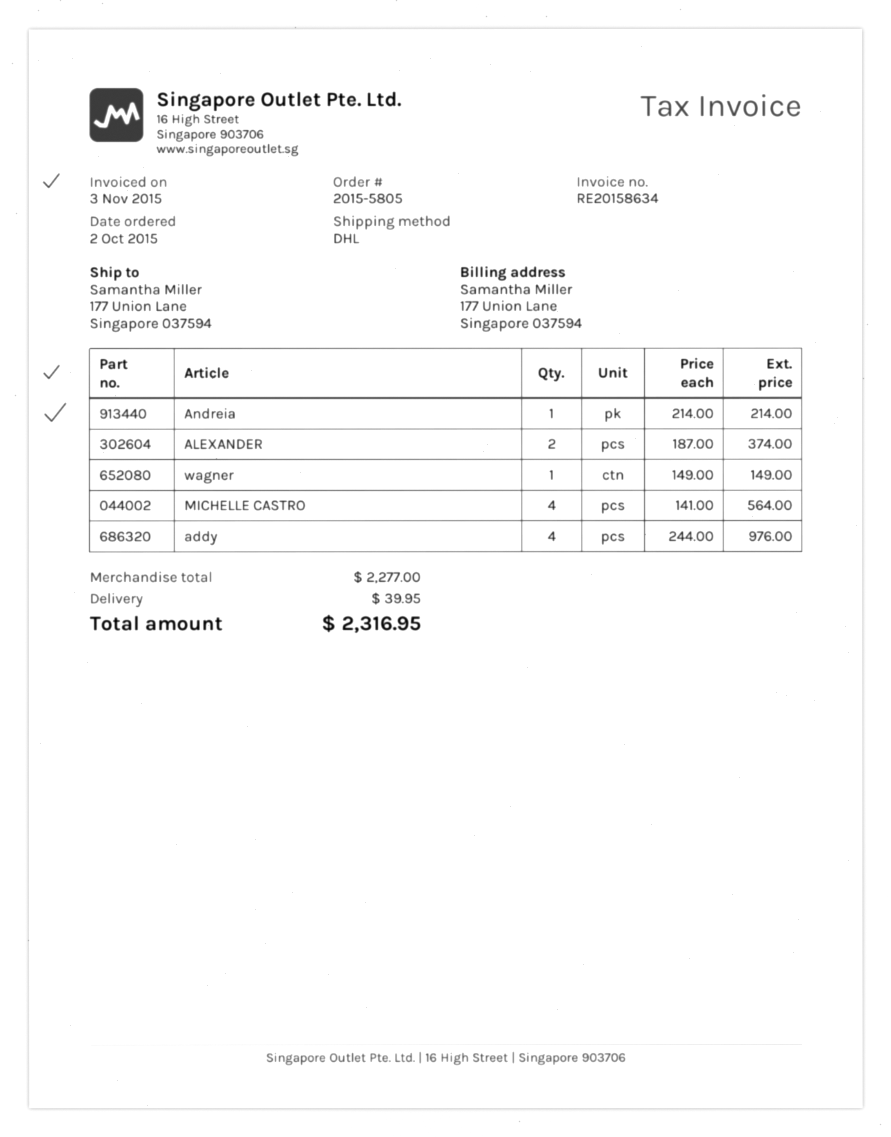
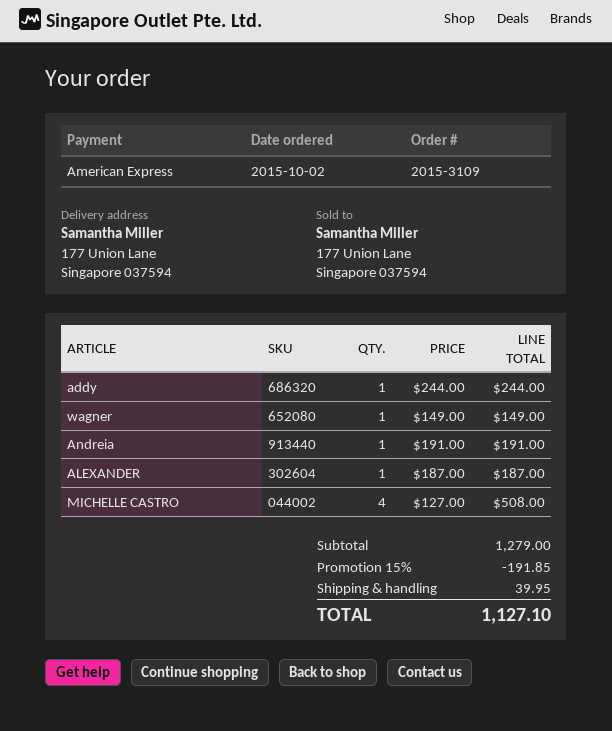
order number: 2015-5805 -> 2015-3109
Andreia: 1 x 214.00 = 214.00 -> 1 x 191.00 = 191.00
ALEXANDER: 2 x 187.00 = 374.00 -> 1 x 187.00 = 187.00
MICHELLE CASTRO: 4 x 141.00 = 564.00 -> 4 x 127.00 = 508.00
addy: 4 x 244.00 = 976.00 -> 1 x 244.00 = 244.00
subtotal: 2277.00 -> 1279.00
discount: none -> 15% = 191.85
total: 2316.95 -> 1127.10

